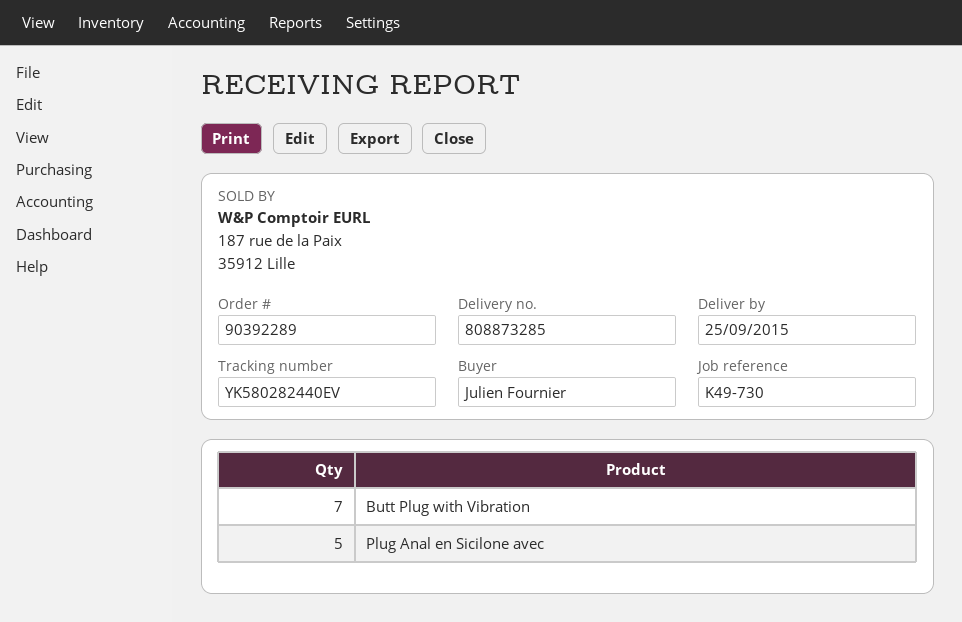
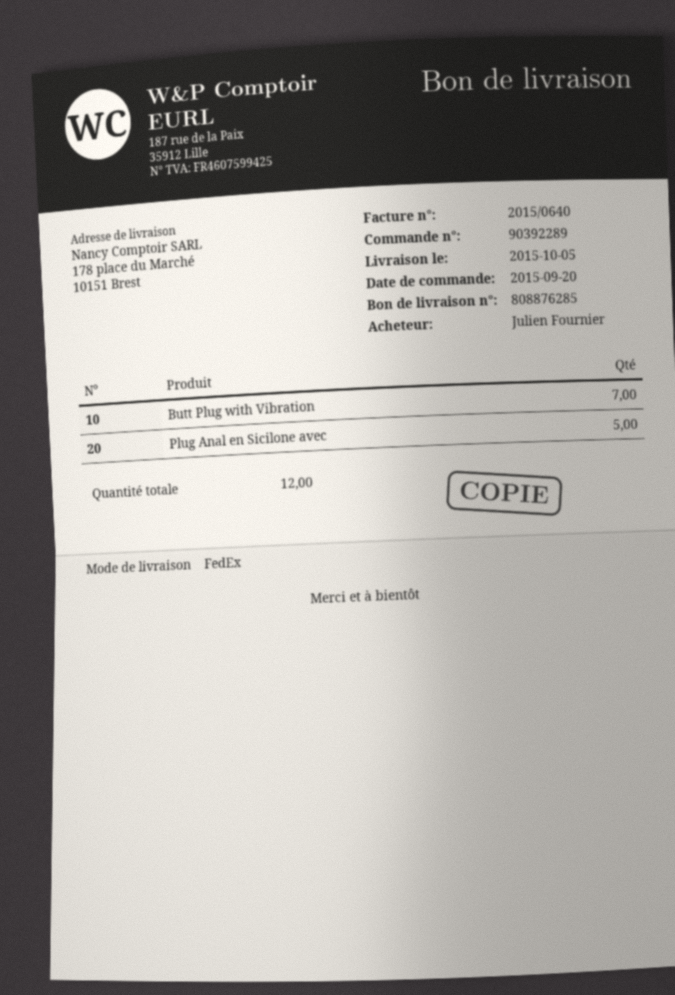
delivery note number: 808873285 -> 808876285
delivery date: 2015-09-25 -> 2015-10-05

